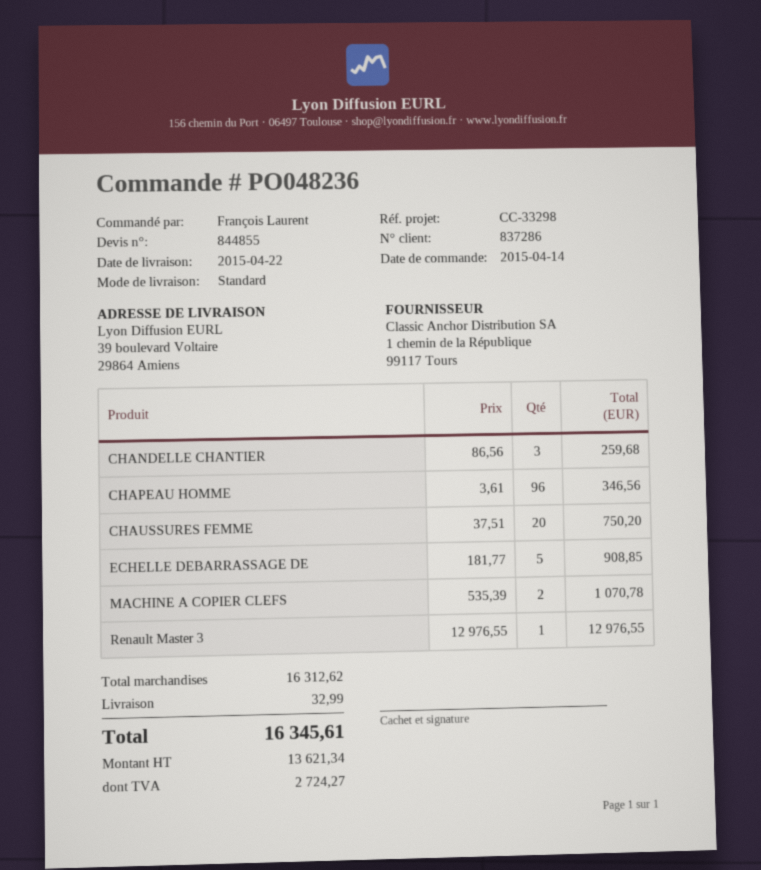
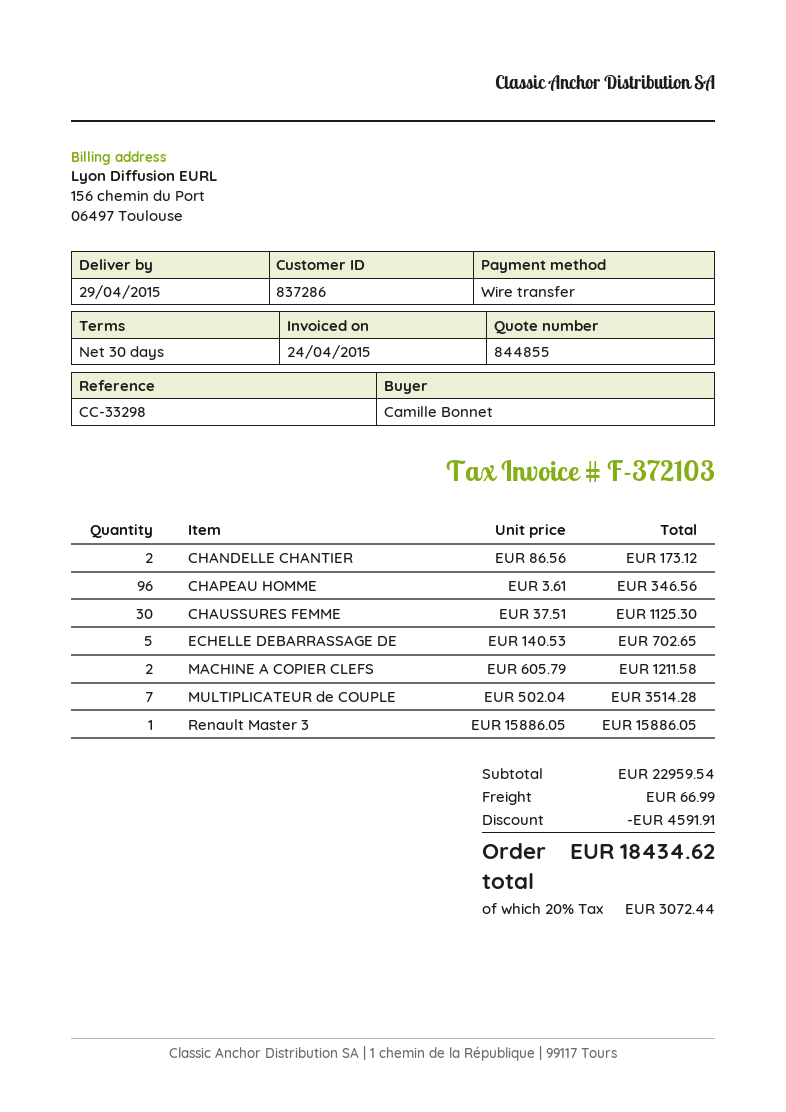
delivery date: 2015-04-22 -> 2015-04-29
ordered by: François Laurent -> Camille Bonnet
CHANDELLE CHANTIER: 3 x 86.56 = 259.68 -> 2 x 86.56 = 173.12
CHAUSSURES FEMME: 20 x 37.51 = 750.20 -> 30 x 37.51 = 1125.30
ECHELLE DEBARRASSAGE DE: 5 x 181.77 = 908.85 -> 5 x 140.53 = 702.65
MACHINE A COPIER CLEFS: 2 x 535.39 = 1070.78 -> 2 x 605.79 = 1211.58
Renault Master 3: 1 x 12976.55 = 12976.55 -> 1 x 15886.05 = 15886.05
MULTIPLICATEUR de COUPLE: none -> 7 x 502.04 = 3514.28
subtotal: 16312.62 -> 22959.54
discount: none -> 4591.91
shipping: 32.99 -> 66.99
tax: 2724.27 -> 3072.44
total: 16345.61 -> 18434.62

